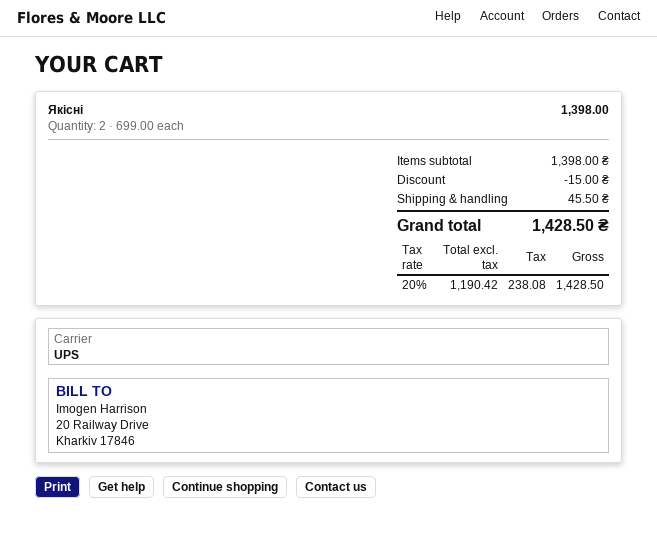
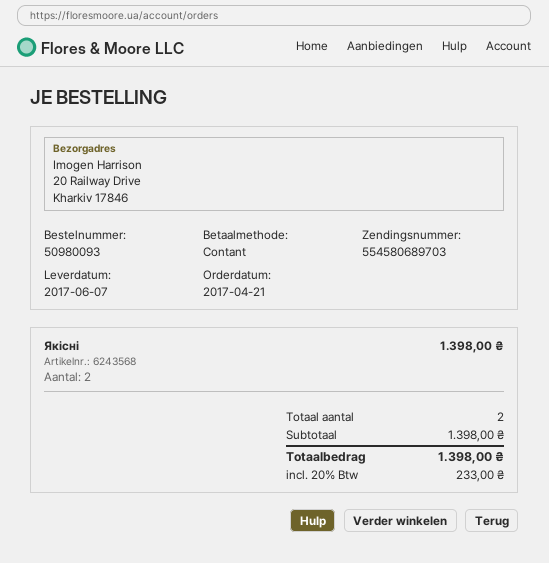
discount: 15.00 -> none
shipping: 45.50 -> none
tax: 20% = 238.08 -> 20% = 233.00
total: 1428.50 -> 1398.00

